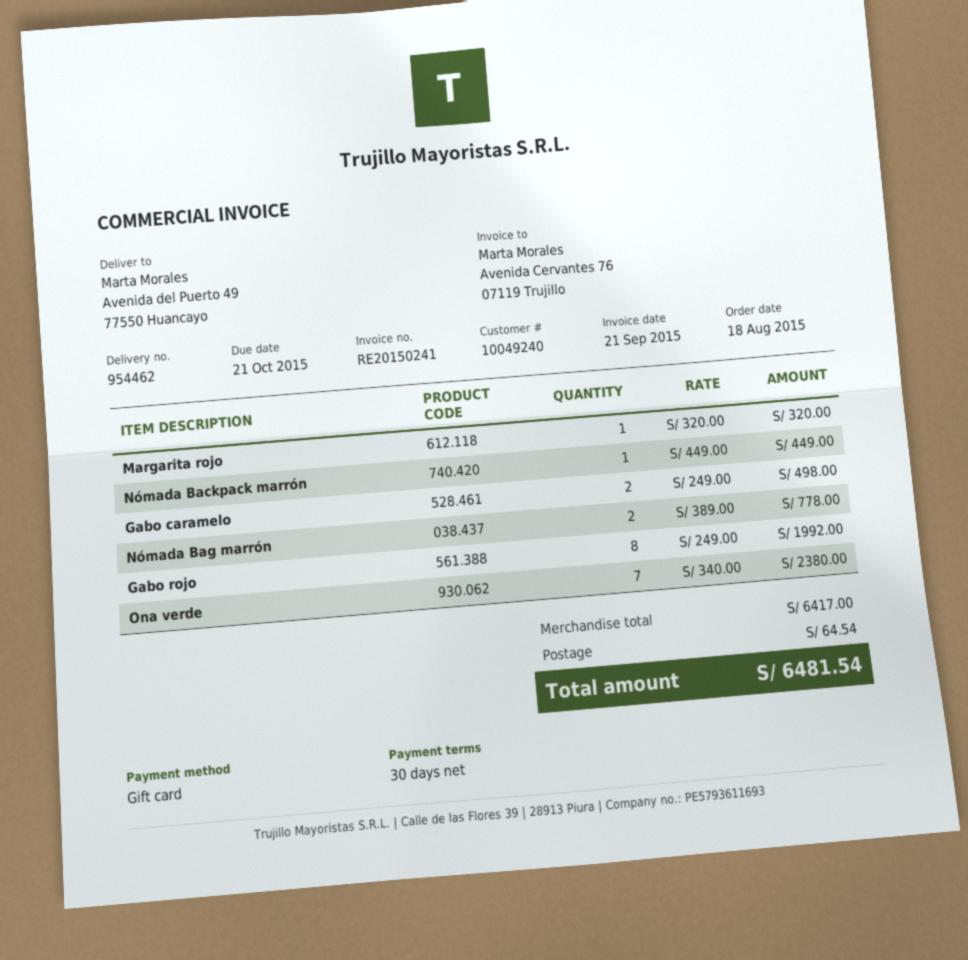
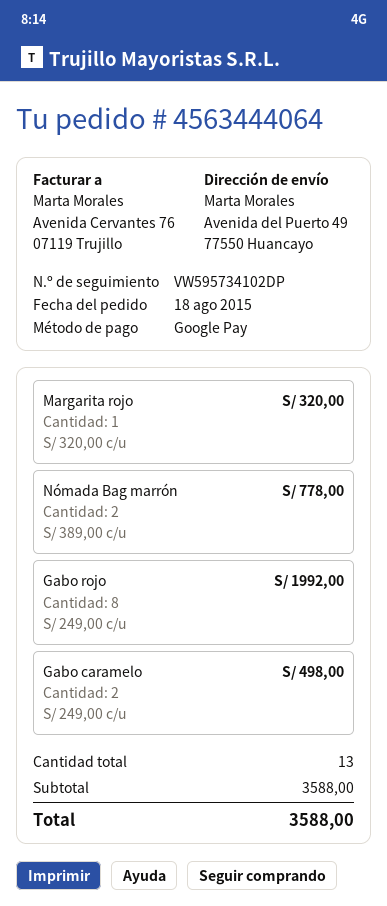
payment method: gift card -> Google Pay
Nómada Backpack marrón: 1 x 449.00 = 449.00 -> none
Ona verde: 7 x 340.00 = 2380.00 -> none
subtotal: 6417.00 -> 3588.00
shipping: 64.54 -> none
total: 6481.54 -> 3588.00

